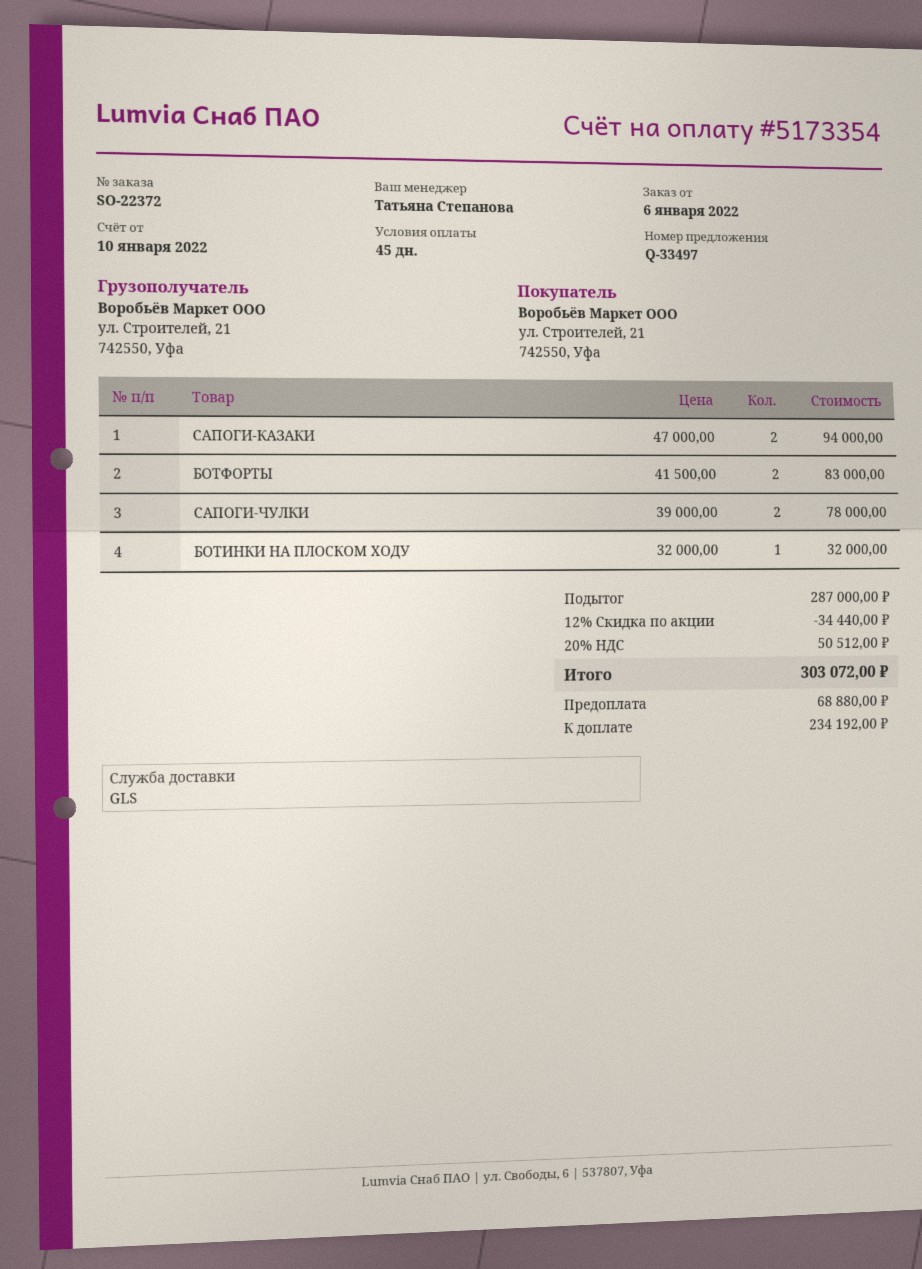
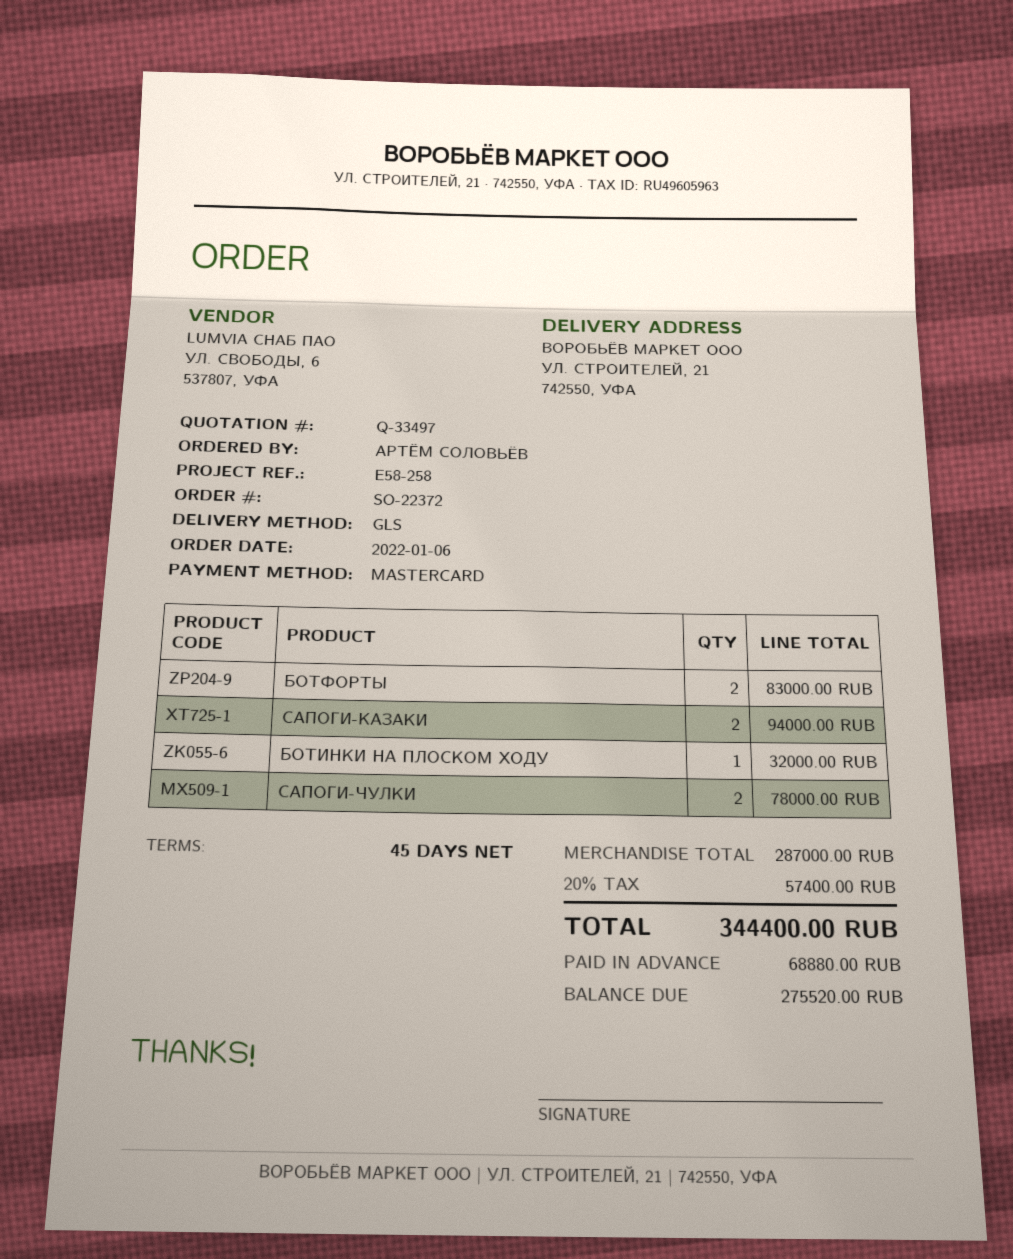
discount: 12% = 34440.00 -> none
tax: 20% = 50512.00 -> 20% = 57400.00
total: 303072.00 -> 344400.00
balance: 234192.00 -> 275520.00

